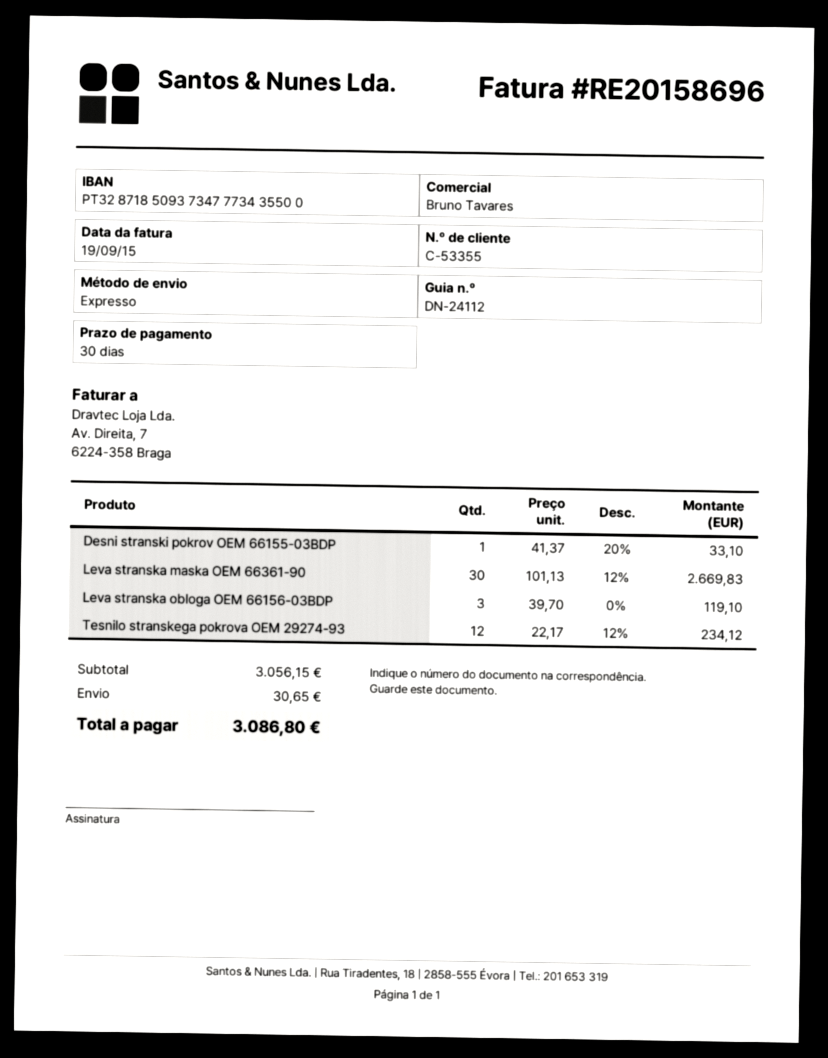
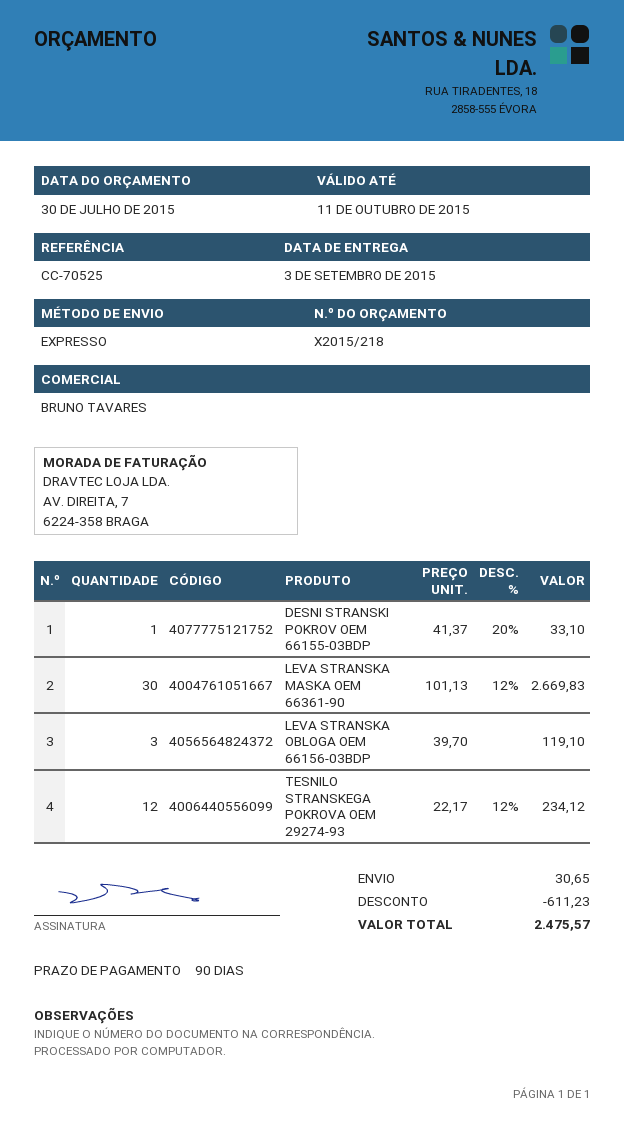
payment terms: 30 days -> 90 days
discount: none -> 611.23
total: 3086.80 -> 2475.57

